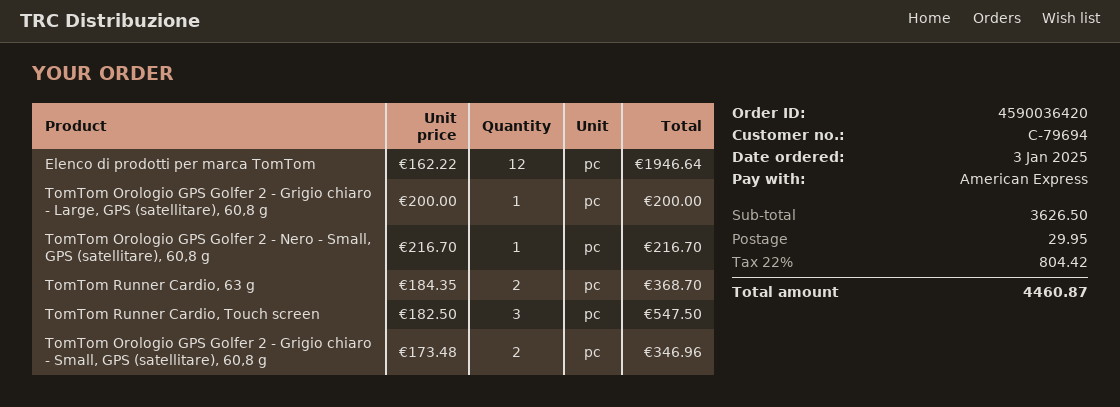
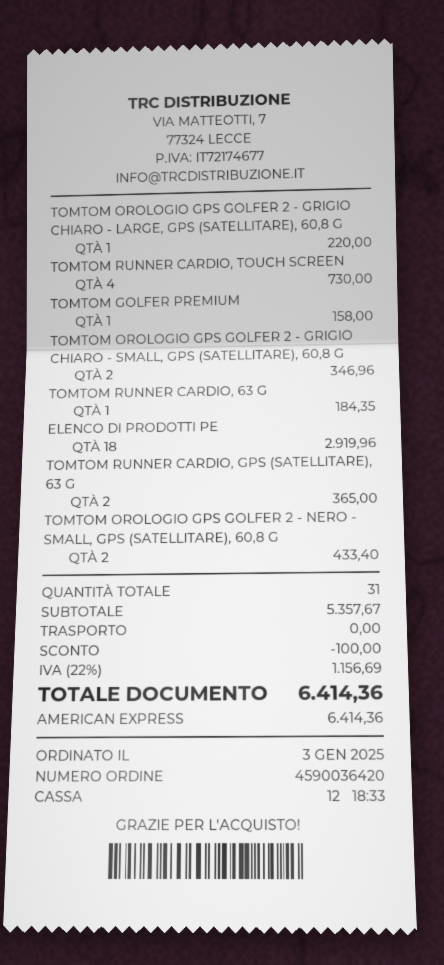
Elenco di prodotti per marca TomTom: 12 for 1946.64 -> 18 for 2919.96
TomTom Orologio GPS Golfer 2 - Grigio chiaro - Large, GPS (satellitare), 60,8 g: 1 for 200.00 -> 1 for 220.00
TomTom Orologio GPS Golfer 2 - Nero - Small, GPS (satellitare), 60,8 g: 1 for 216.70 -> 2 for 433.40
TomTom Runner Cardio, 63 g: 2 for 368.70 -> 1 for 184.35
TomTom Runner Cardio, Touch screen: 3 for 547.50 -> 4 for 730.00
TOMTOM GOLFER PREMIUM: none -> 1 for 158.00
TOMTOM RUNNER CARDIO, GPS (SATELLITARE), 63 G: none -> 2 for 365.00
subtotal: 3626.50 -> 5357.67
discount: none -> 100.00
shipping: 29.95 -> 0.00
tax: 22% = 804.42 -> 22% = 1156.69
total: 4460.87 -> 6414.36

